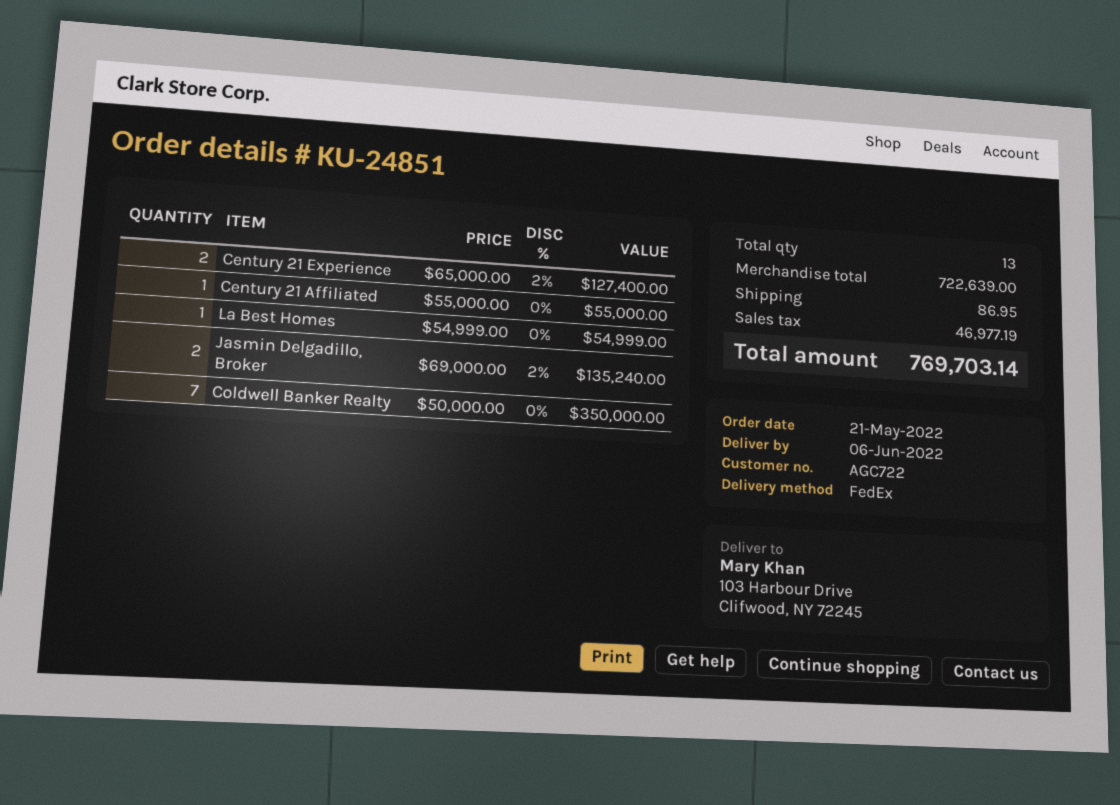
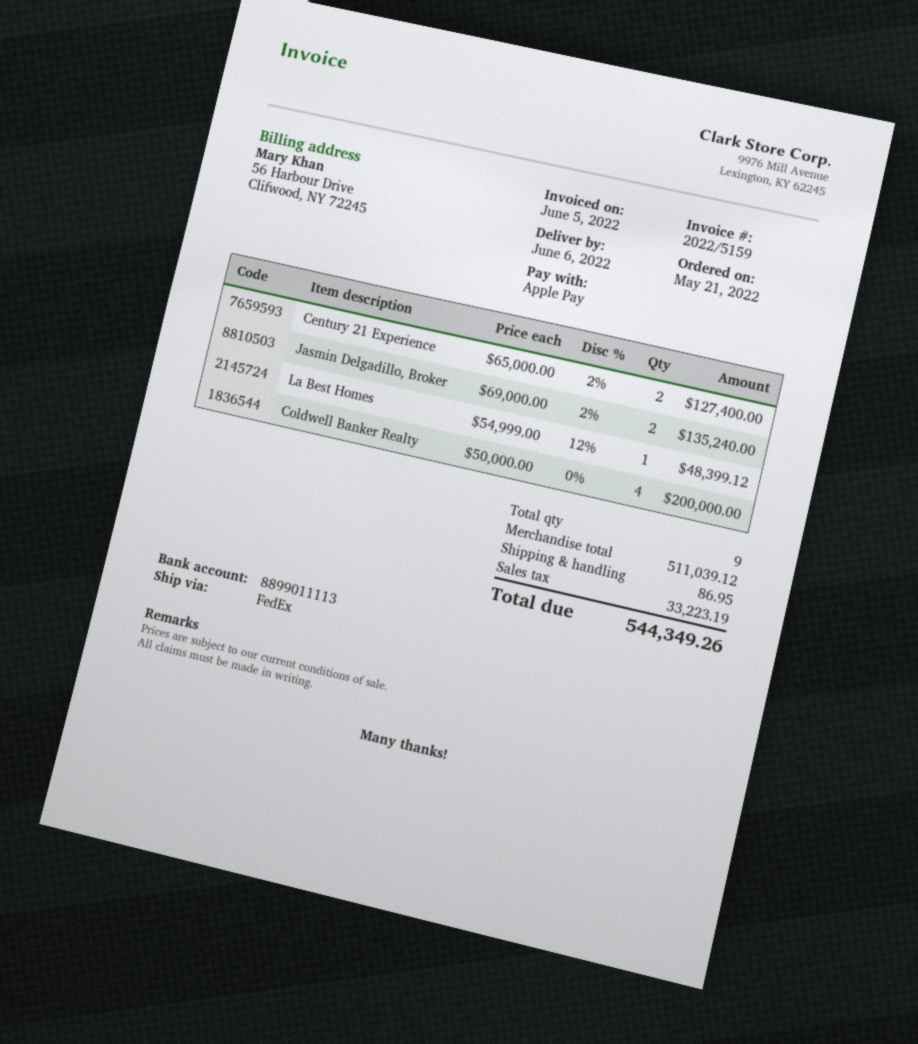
Century 21 Affiliated: 1 x 55000.00 = 55000.00 -> none
La Best Homes: 1 x 54999.00 = 54999.00 -> 1 x 54999.00 - 12% = 48399.12
Coldwell Banker Realty: 7 x 50000.00 = 350000.00 -> 4 x 50000.00 = 200000.00
total quantity: 13 -> 9
subtotal: 722639.00 -> 511039.12
tax: 46977.19 -> 33223.19
total: 769703.14 -> 544349.26

